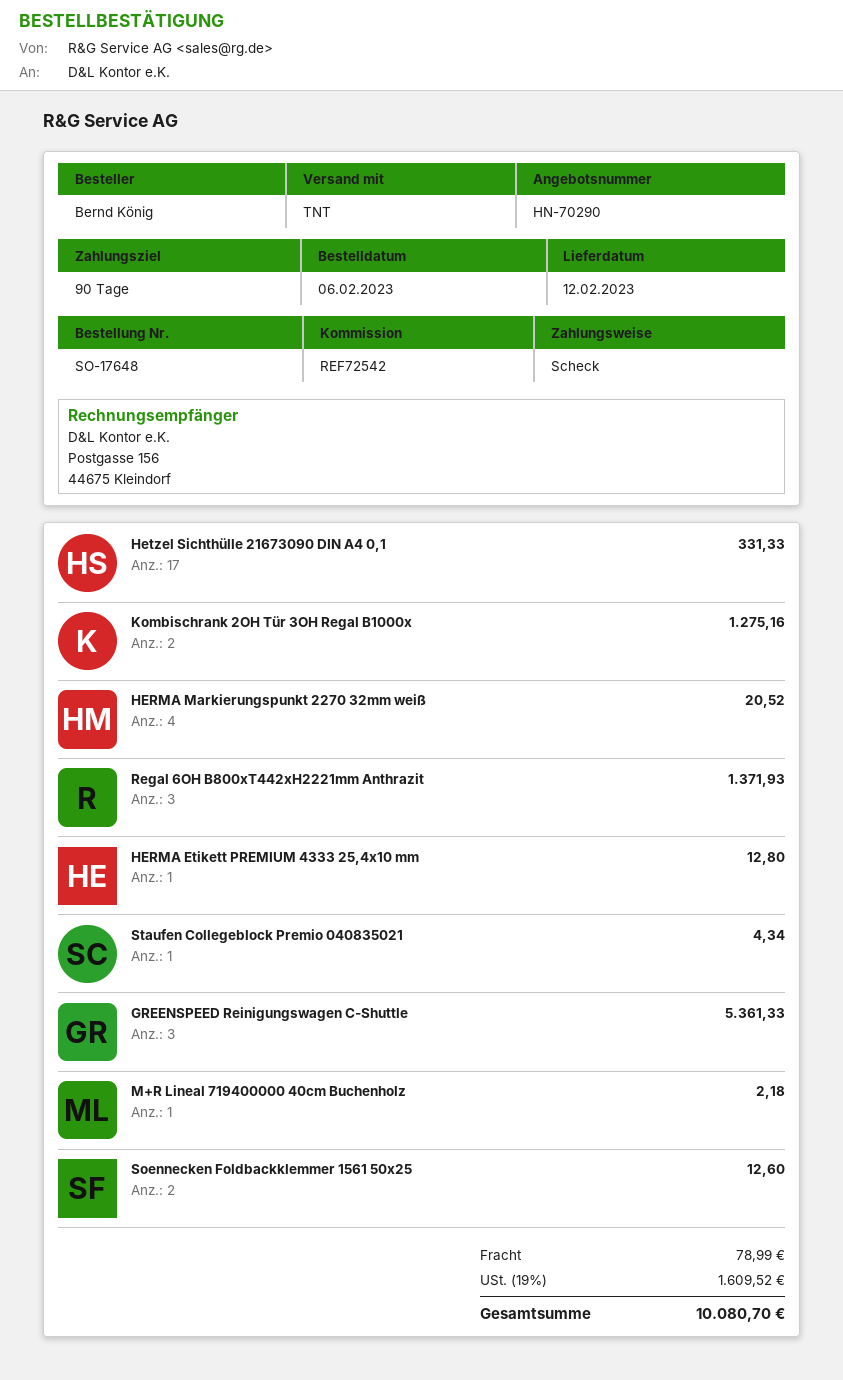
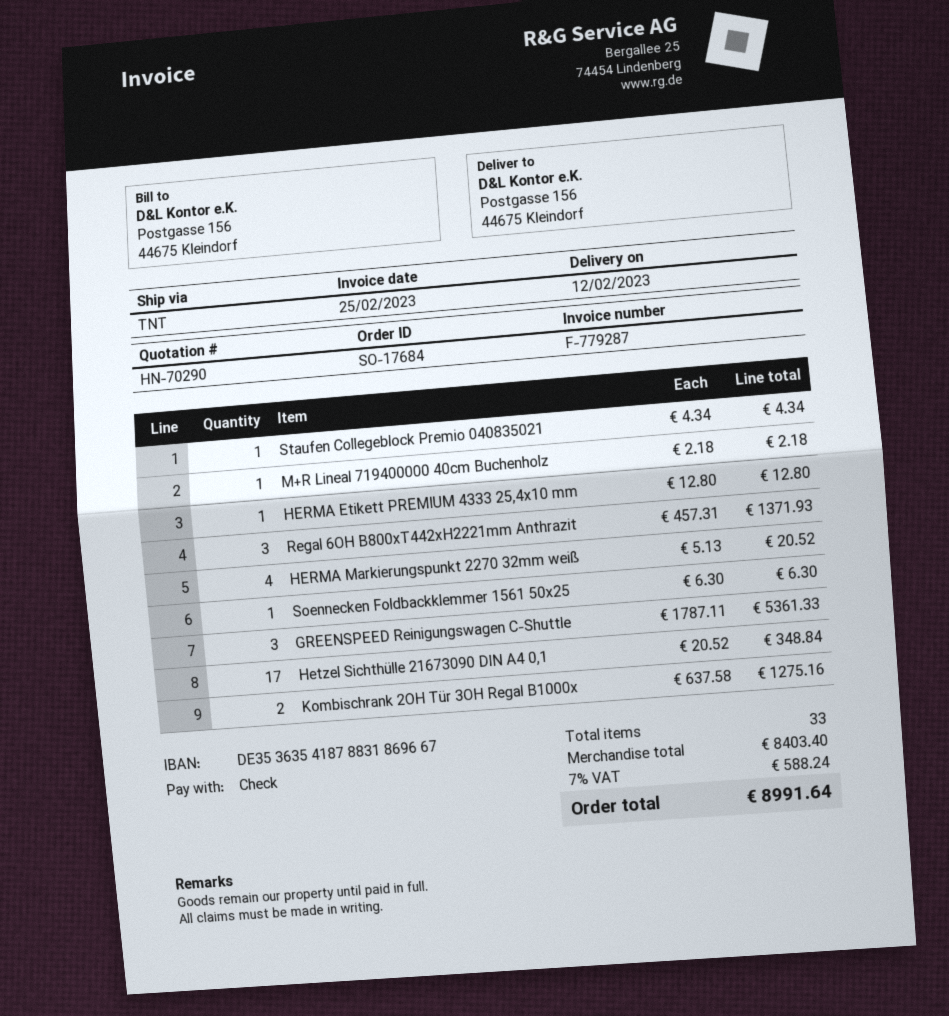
order number: SO-17648 -> SO-17684
Hetzel Sichthülle 21673090 DIN A4 0,1: 17 for 331.33 -> 17 for 348.84
Soennecken Foldbackklemmer 1561 50x25: 2 for 12.60 -> 1 for 6.30
shipping: 78.99 -> none
tax: 19% = 1609.52 -> 7% = 588.24
total: 10080.70 -> 8991.64

